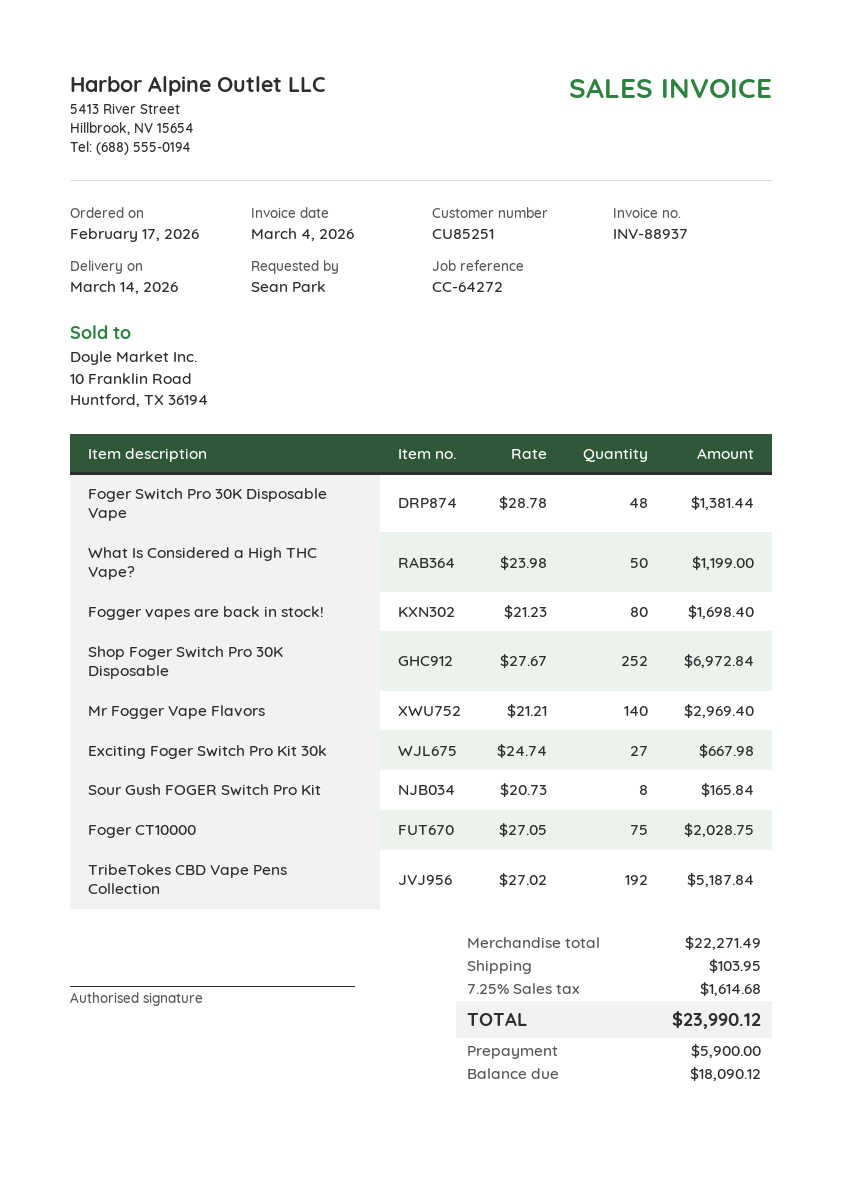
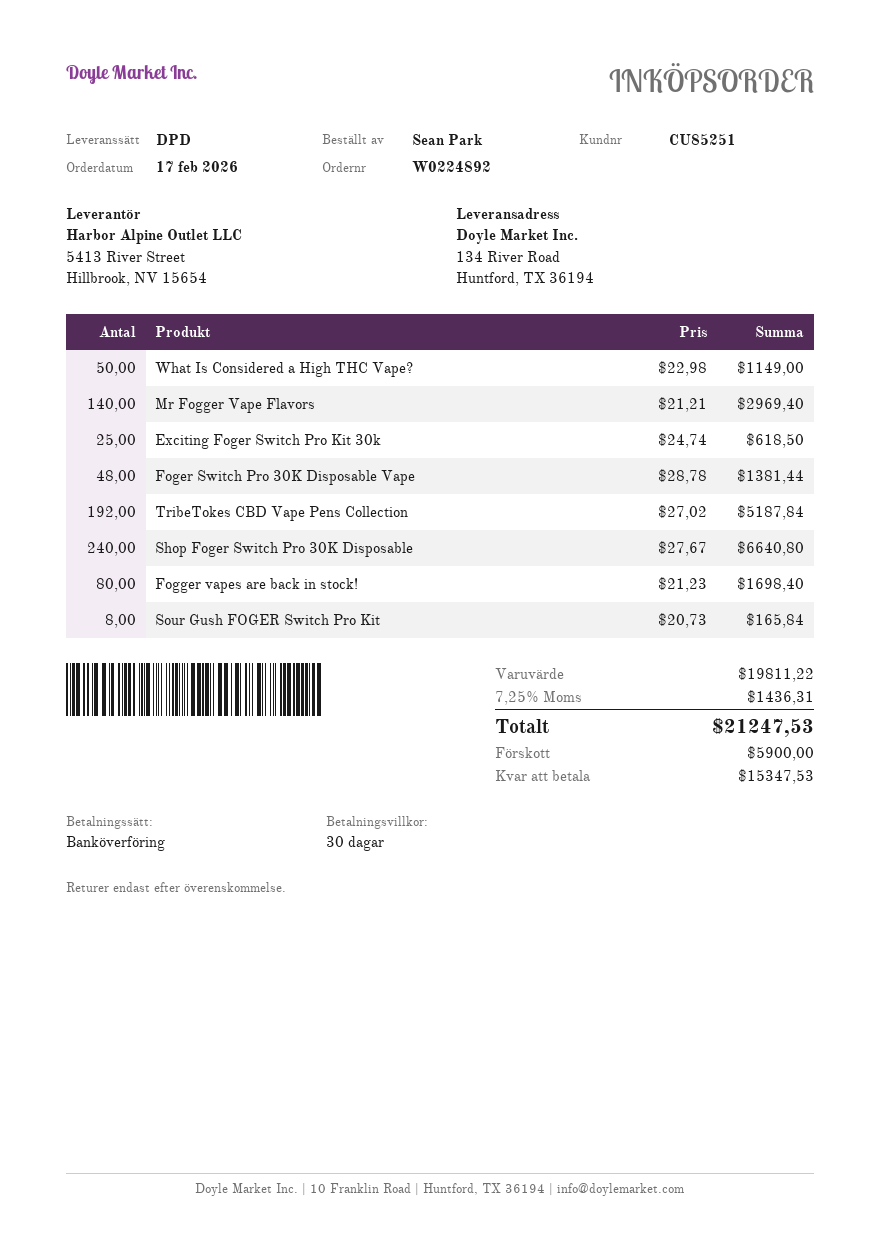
What Is Considered a High THC Vape?: 50 x 23.98 = 1199.00 -> 50 x 22.98 = 1149.00
Shop Foger Switch Pro 30K Disposable: 252 x 27.67 = 6972.84 -> 240 x 27.67 = 6640.80
Exciting Foger Switch Pro Kit 30k: 27 x 24.74 = 667.98 -> 25 x 24.74 = 618.50
Foger CT10000: 75 x 27.05 = 2028.75 -> none
subtotal: 22271.49 -> 19811.22
shipping: 103.95 -> none
tax: 7.25% = 1614.68 -> 7.25% = 1436.31
total: 23990.12 -> 21247.53
balance: 18090.12 -> 15347.53

